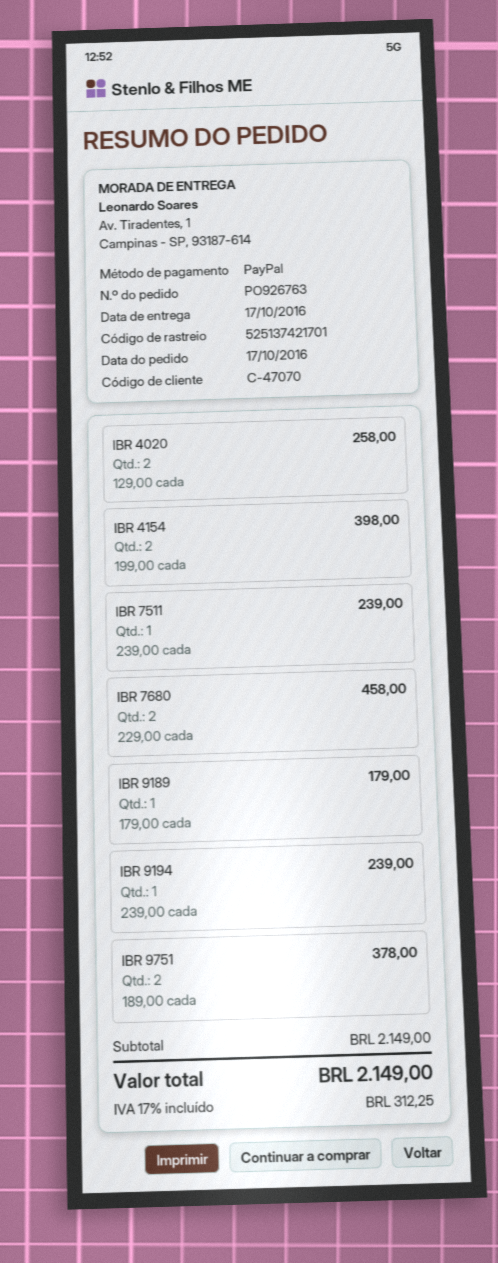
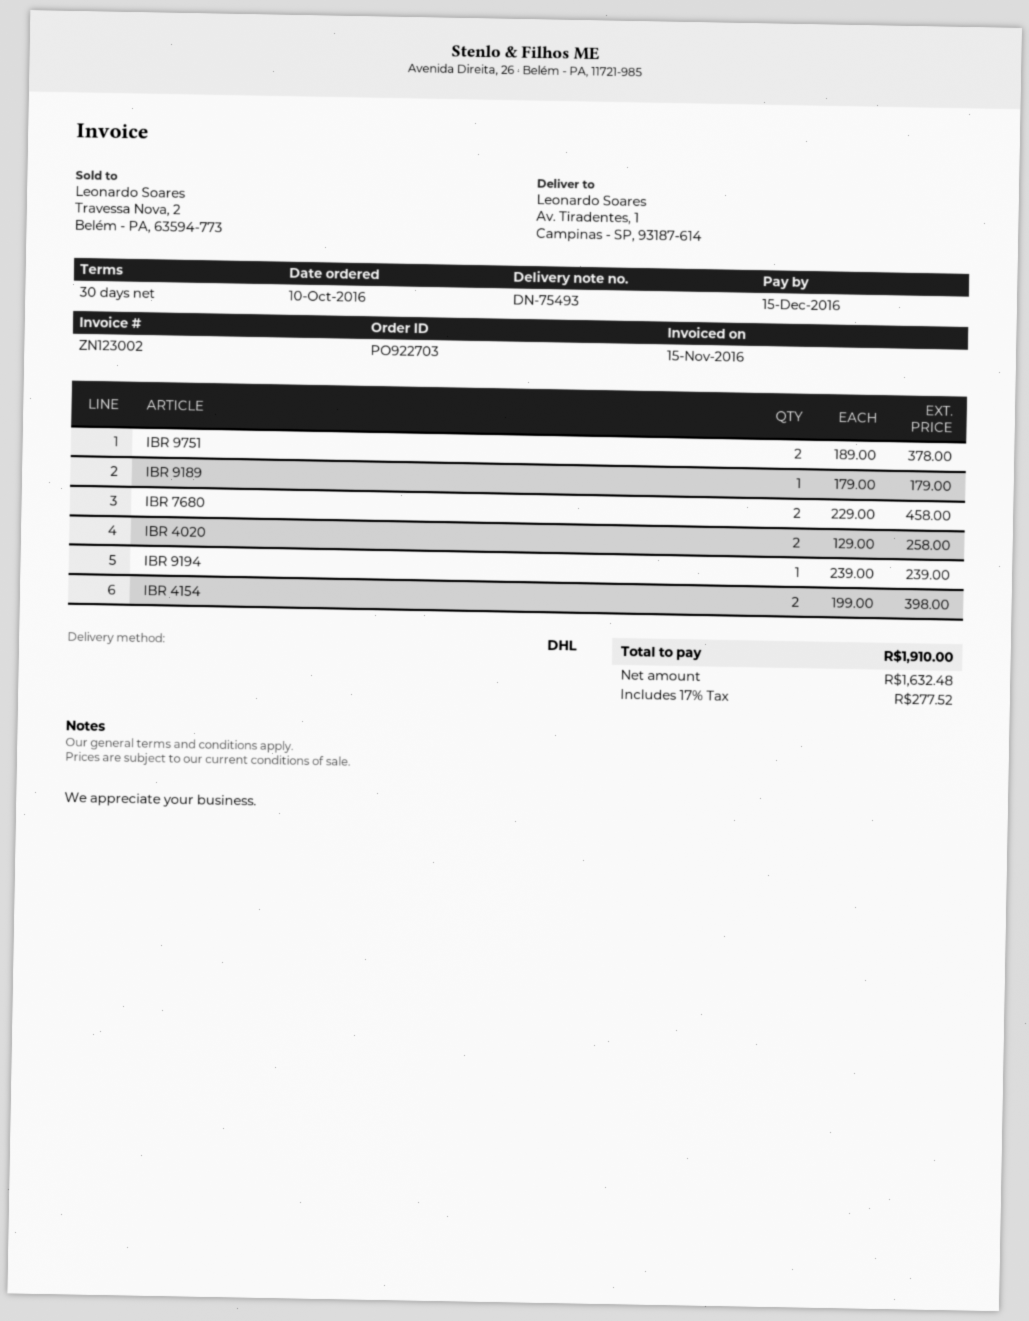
order number: PO926763 -> PO922703
order date: 2016-10-17 -> 2016-10-10
IBR 7511: 1 x 239.00 = 239.00 -> none
tax: 17% = 312.25 -> 17% = 277.52
total: 2149.00 -> 1910.00

